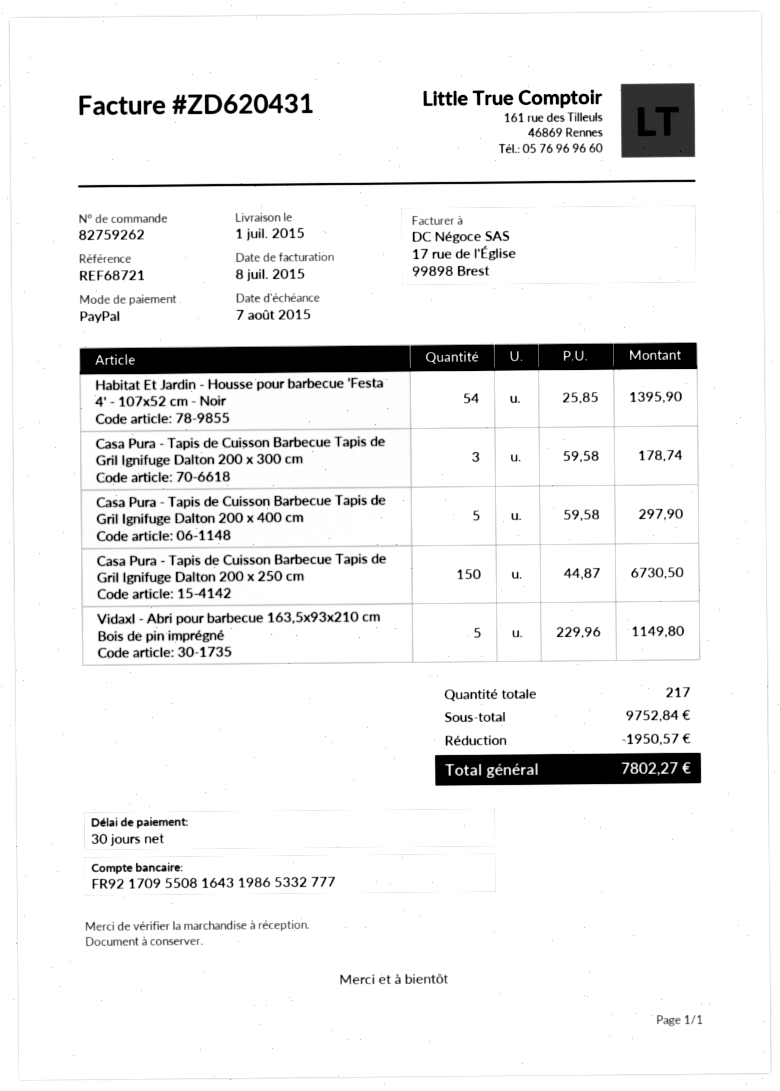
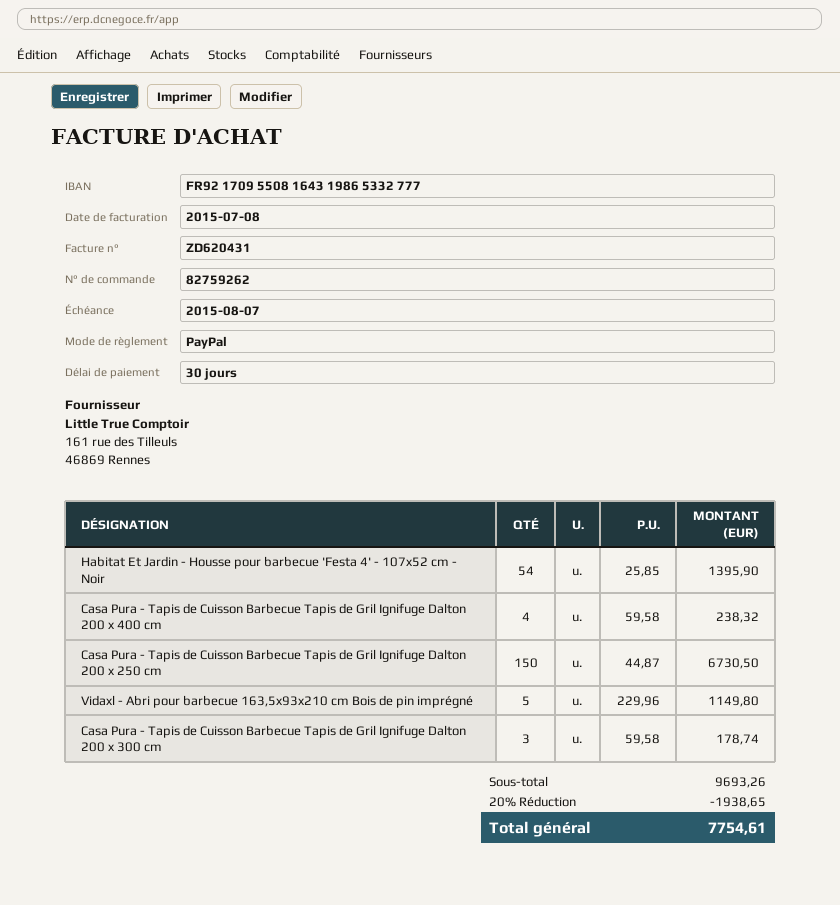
Casa Pura - Tapis de Cuisson Barbecue Tapis de Gril Ignifuge Dalton 200 x 400 cm: 5 x 59.58 = 297.90 -> 4 x 59.58 = 238.32
subtotal: 9752.84 -> 9693.26
discount: 1950.57 -> 1938.65
total: 7802.27 -> 7754.61

